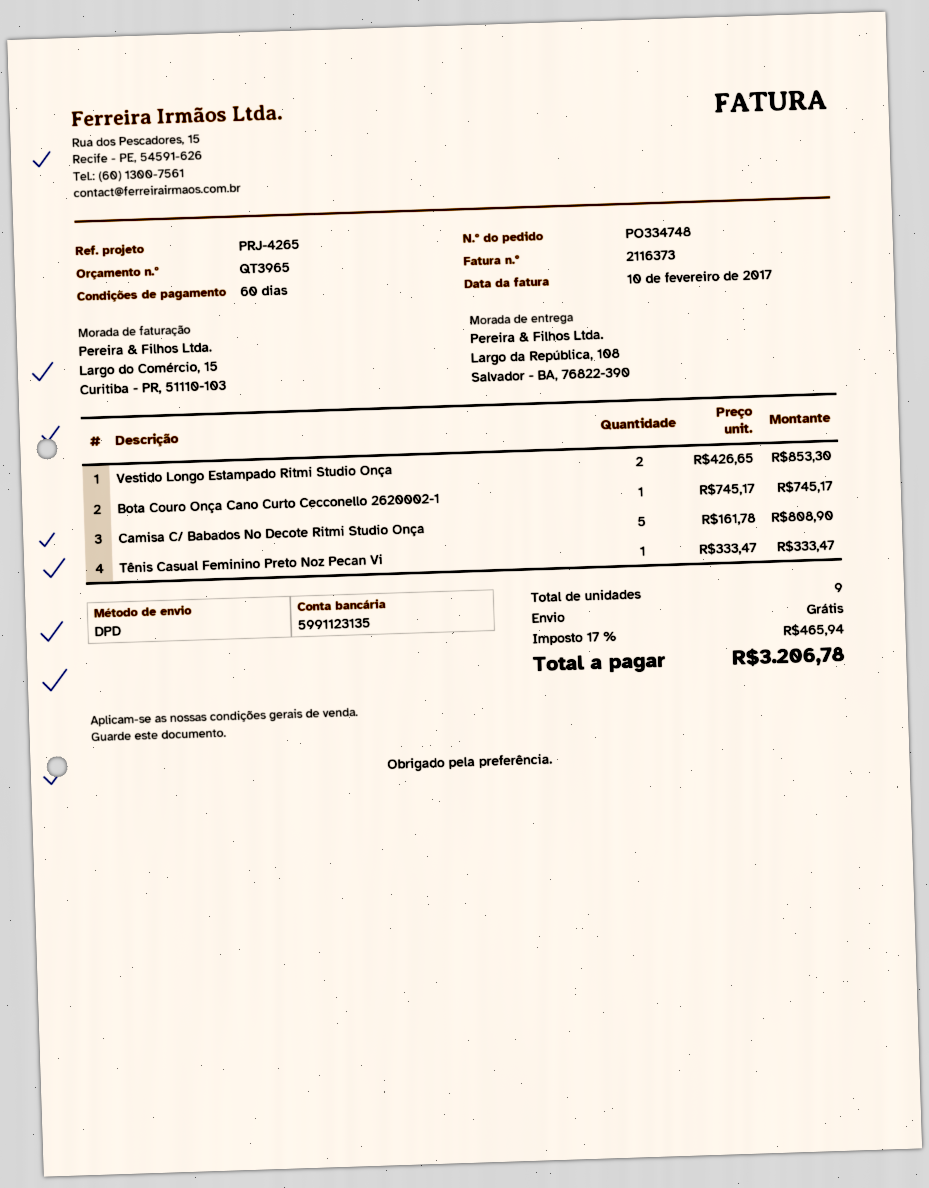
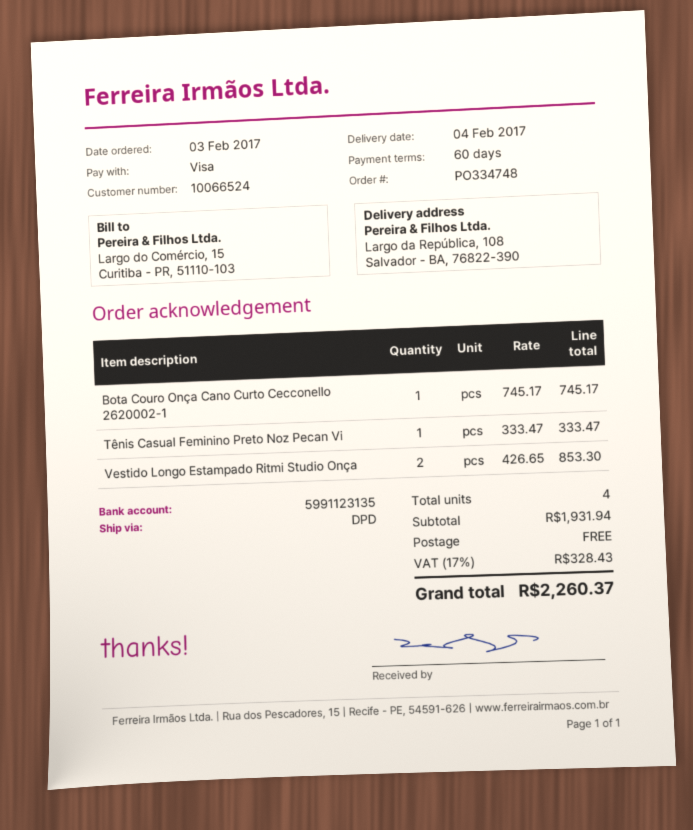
Camisa C/ Babados No Decote Ritmi Studio Onça: 5 x 161.78 = 808.90 -> none
total quantity: 9 -> 4
tax: 17% = 465.94 -> 17% = 328.43
total: 3206.78 -> 2260.37

